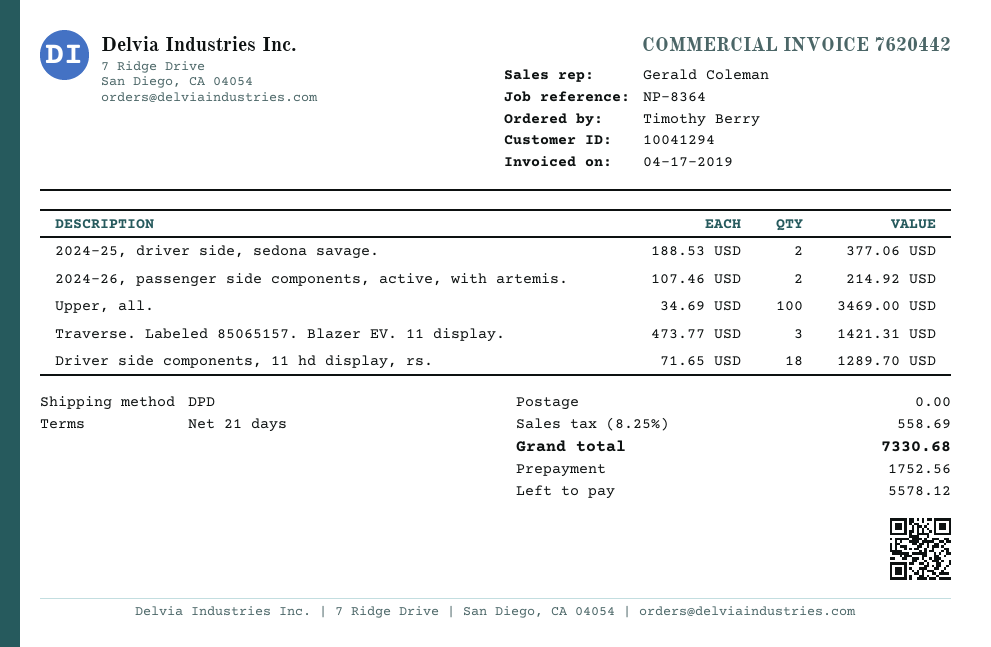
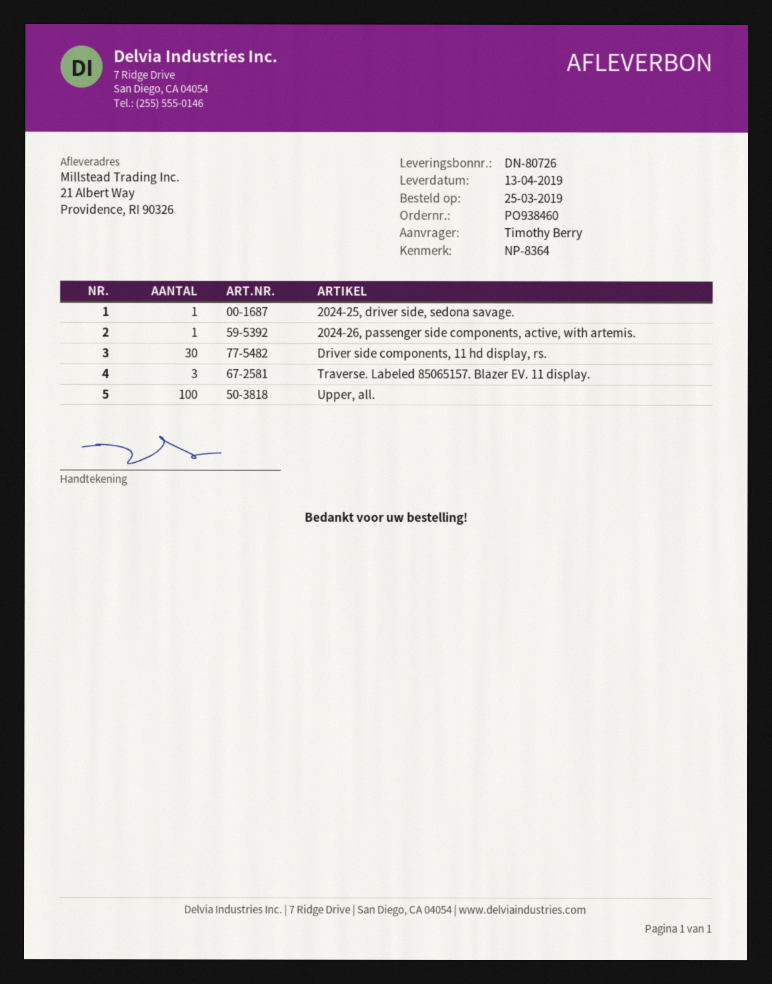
2024-25, driver side, sedona savage.: 2 -> 1
2024-26, passenger side components, active, with artemis.: 2 -> 1
Driver side components, 11 hd display, rs.: 18 -> 30

